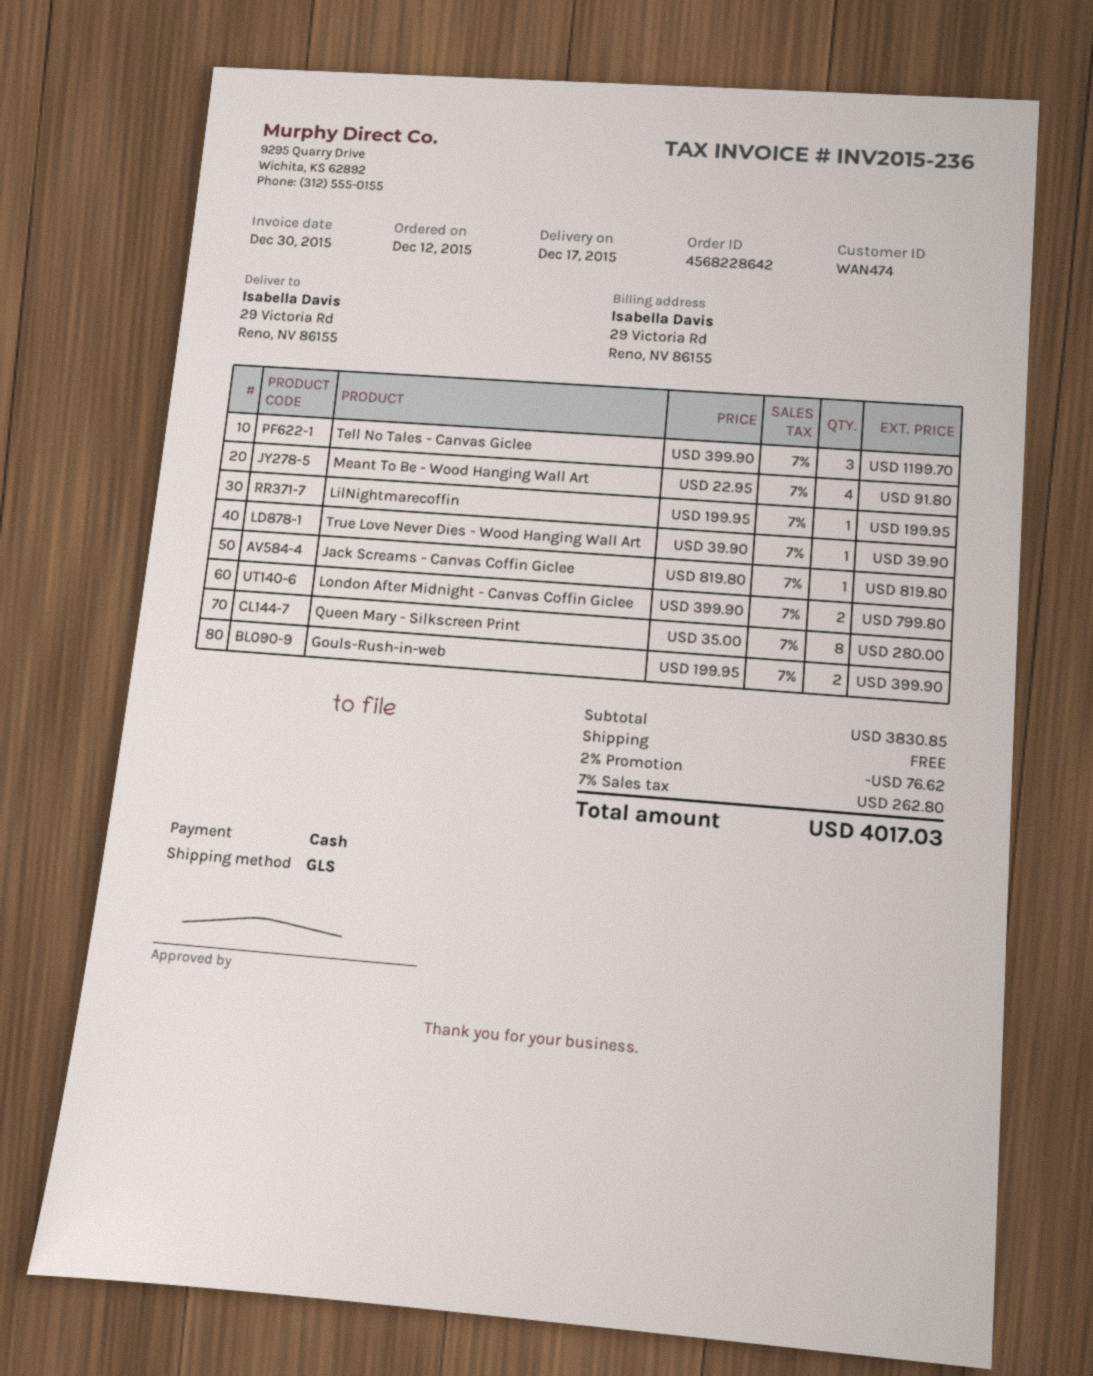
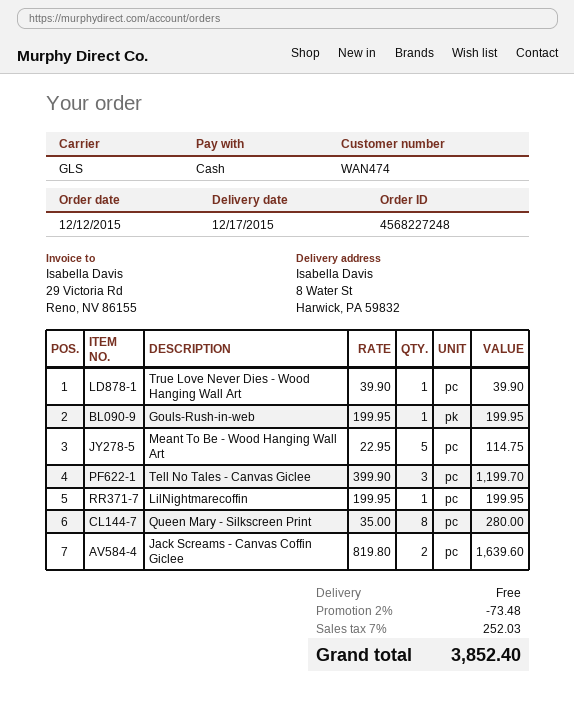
order number: 4568228642 -> 4568227248
ship to: 29 Victoria Rd, Reno, NV 86155 -> 8 Water St, Harwick, PA 59832
Meant To Be - Wood Hanging Wall Art: 4 x 22.95 = 91.80 -> 5 x 22.95 = 114.75
Jack Screams - Canvas Coffin Giclee: 1 x 819.80 = 819.80 -> 2 x 819.80 = 1639.60
London After Midnight - Canvas Coffin Giclee: 2 x 399.90 = 799.80 -> none
Gouls-Rush-in-web: 2 x 199.95 = 399.90 -> 1 x 199.95 = 199.95
discount: 2% = 76.62 -> 2% = 73.48
tax: 7% = 262.80 -> 7% = 252.03
total: 4017.03 -> 3852.40

